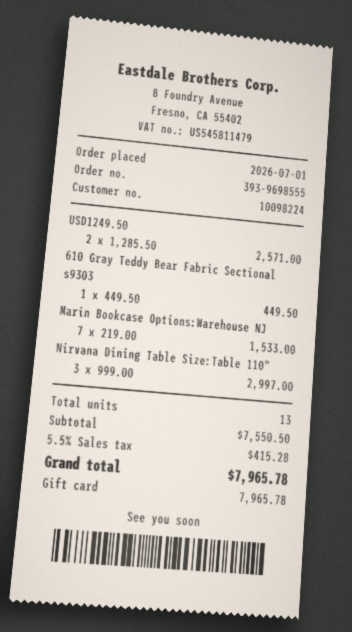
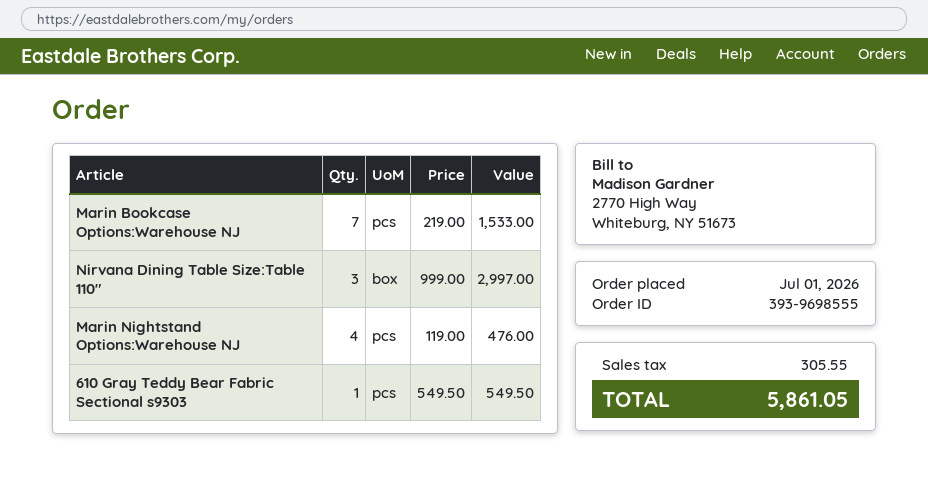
USD1249.50: 2 x 1285.50 = 2571.00 -> none
610 Gray Teddy Bear Fabric Sectional s9303: 1 x 449.50 = 449.50 -> 1 x 549.50 = 549.50
Marin Nightstand Options:Warehouse NJ: none -> 4 x 119.00 = 476.00
tax: 415.28 -> 305.55
total: 7965.78 -> 5861.05

